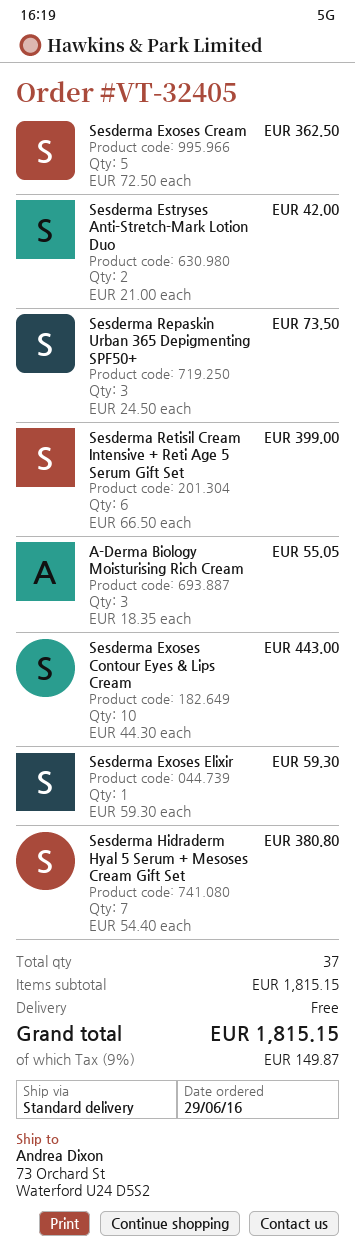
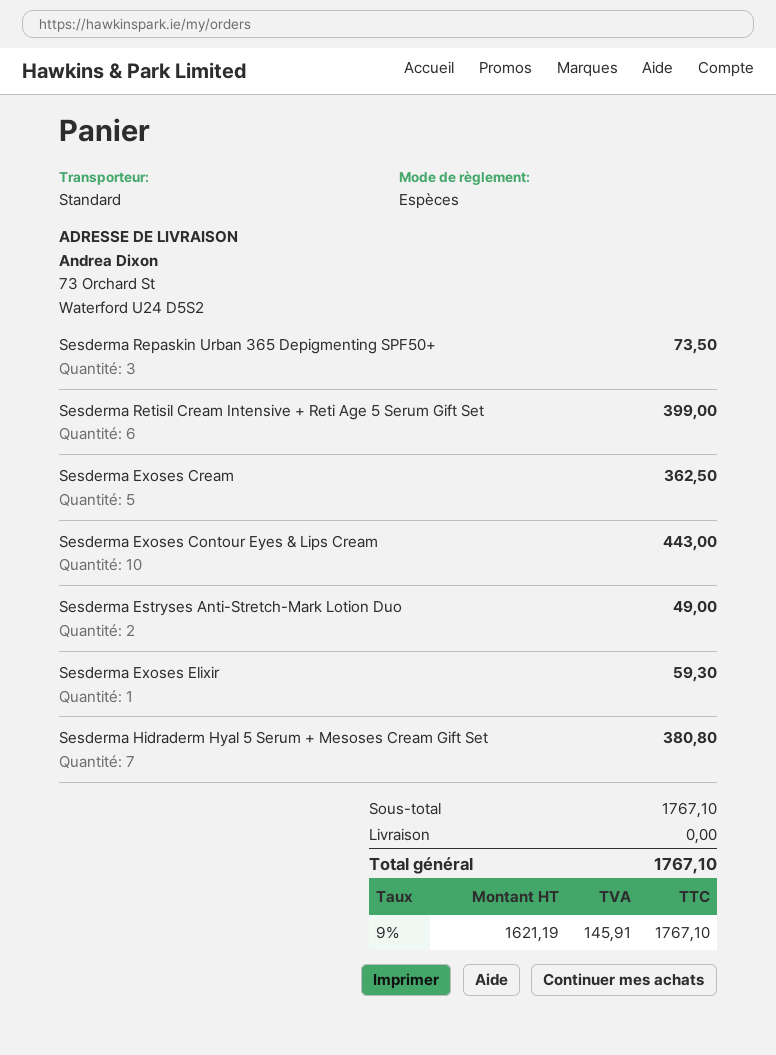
Sesderma Estryses Anti-Stretch-Mark Lotion Duo: 2 for 42.00 -> 2 for 49.00
A-Derma Biology Moisturising Rich Cream: 3 for 55.05 -> none
subtotal: 1815.15 -> 1767.10
tax: 9% = 149.87 -> 9% = 145.91
total: 1815.15 -> 1767.10

